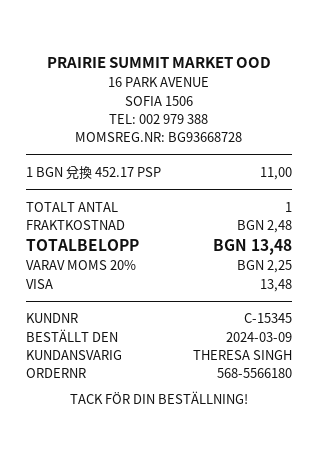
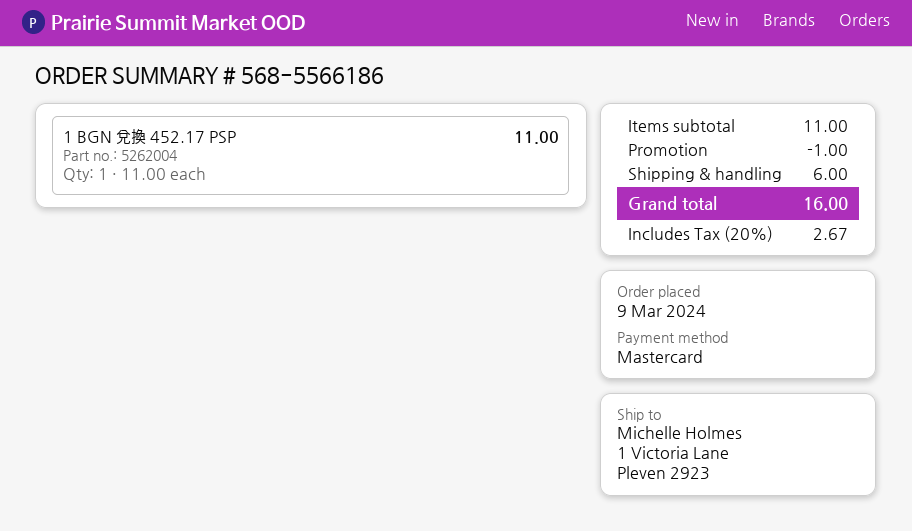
order number: 568-5566180 -> 568-5566186
payment method: Visa -> Mastercard
discount: none -> 1.00
shipping: 2.48 -> 6.00
tax: 20% = 2.25 -> 20% = 2.67
total: 13.48 -> 16.00

